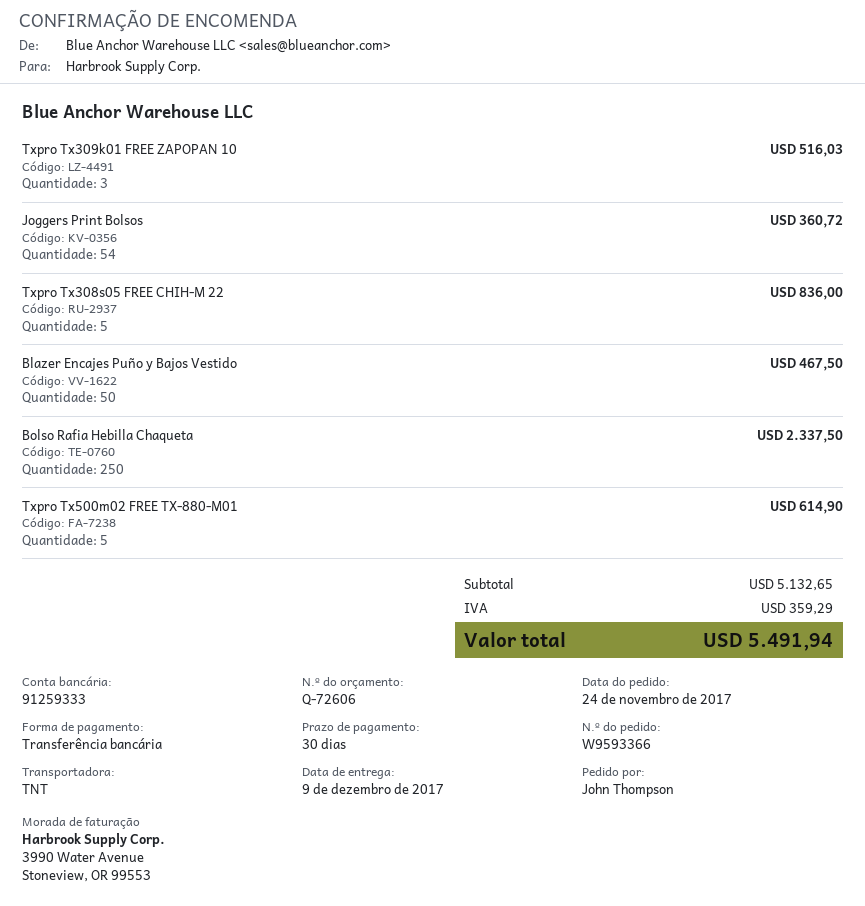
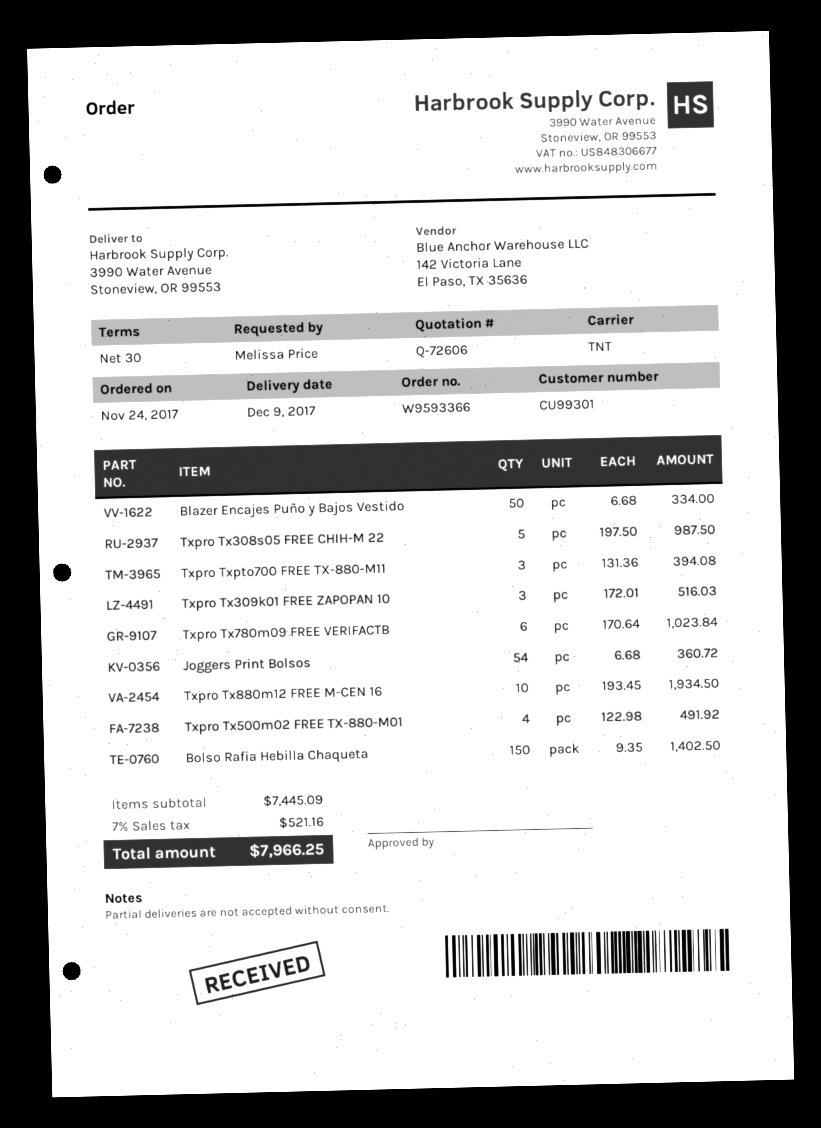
ordered by: John Thompson -> Melissa Price
Txpro Tx308s05 FREE CHIH-M 22: 5 for 836.00 -> 5 for 987.50
Blazer Encajes Puño y Bajos Vestido: 50 for 467.50 -> 50 for 334.00
Bolso Rafia Hebilla Chaqueta: 250 for 2337.50 -> 150 for 1402.50
Txpro Tx500m02 FREE TX-880-M01: 5 for 614.90 -> 4 for 491.92
Txpro Txpto700 FREE TX-880-M11: none -> 3 for 394.08
Txpro Tx780m09 FREE VERIFACTB: none -> 6 for 1023.84
Txpro Tx880m12 FREE M-CEN 16: none -> 10 for 1934.50
subtotal: 5132.65 -> 7445.09
tax: 359.29 -> 521.16
total: 5491.94 -> 7966.25

